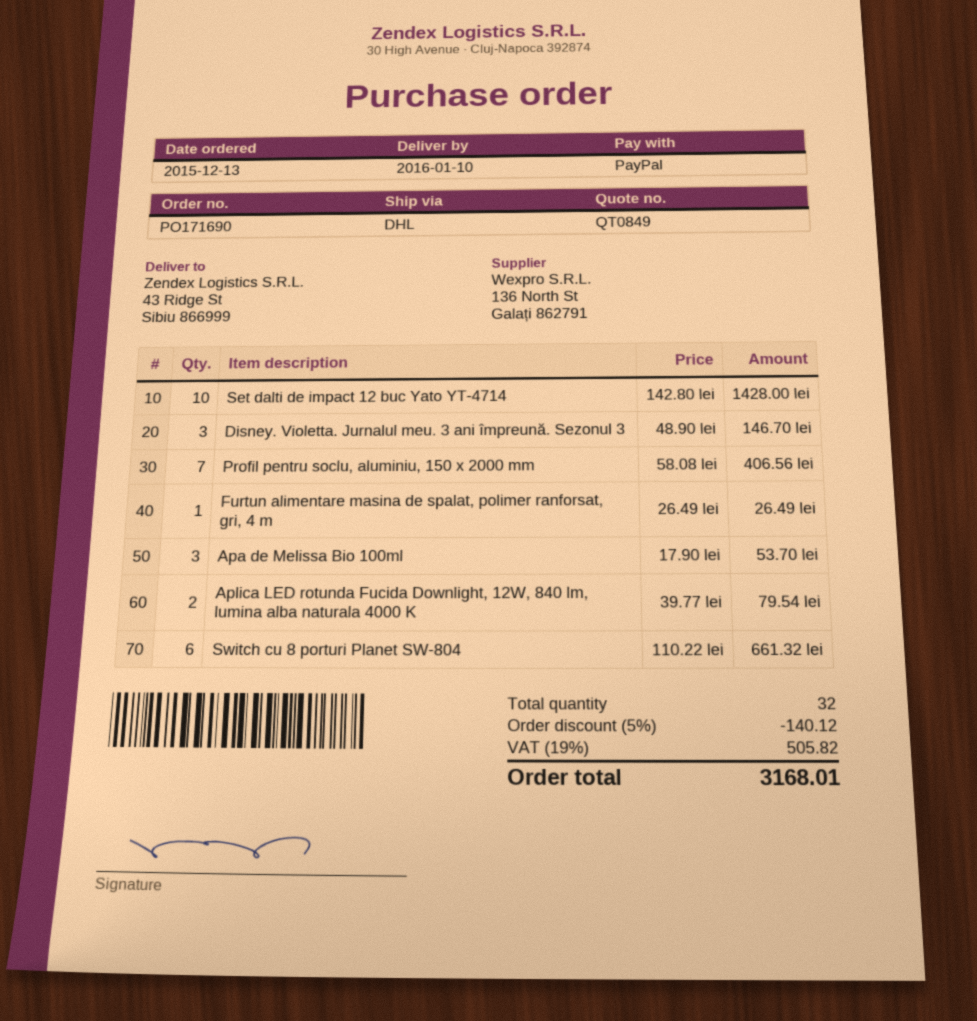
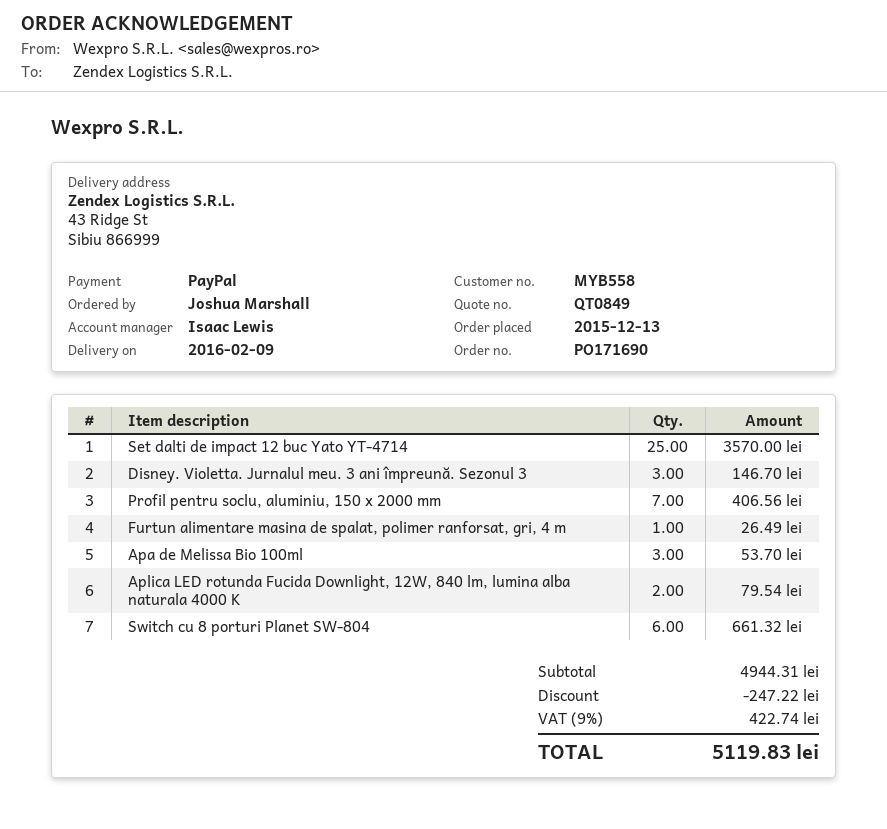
delivery date: 2016-01-10 -> 2016-02-09
Set dalti de impact 12 buc Yato YT-4714: 10 for 1428.00 -> 25 for 3570.00
discount: 140.12 -> 247.22
tax: 19% = 505.82 -> 9% = 422.74
total: 3168.01 -> 5119.83

